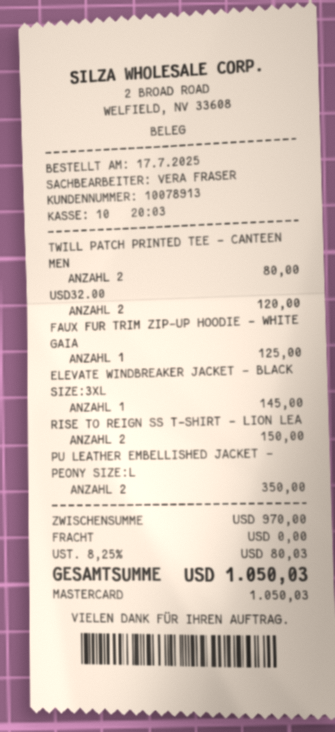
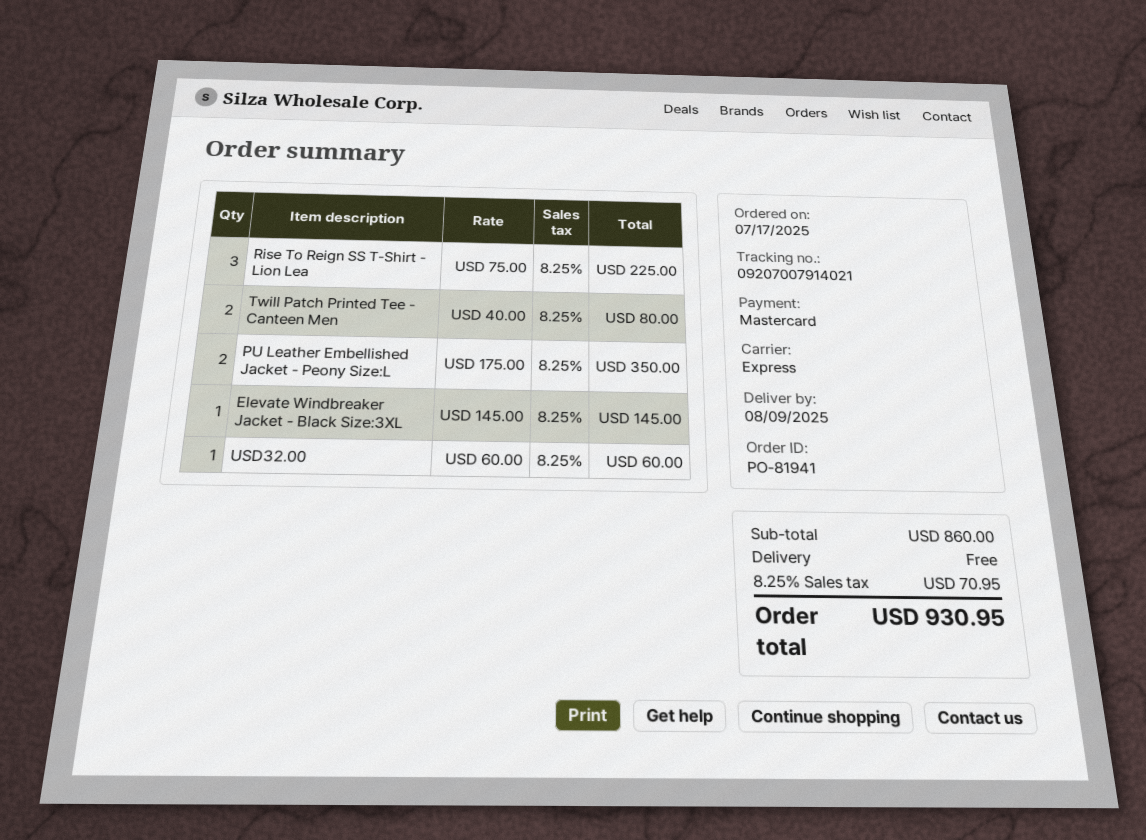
USD32.00: 2 for 120.00 -> 1 for 60.00
FAUX FUR TRIM ZIP-UP HOODIE - WHITE GAIA: 1 for 125.00 -> none
RISE TO REIGN SS T-SHIRT - LION LEA: 2 for 150.00 -> 3 for 225.00
subtotal: 970.00 -> 860.00
tax: 8.25% = 80.03 -> 8.25% = 70.95
total: 1050.03 -> 930.95

